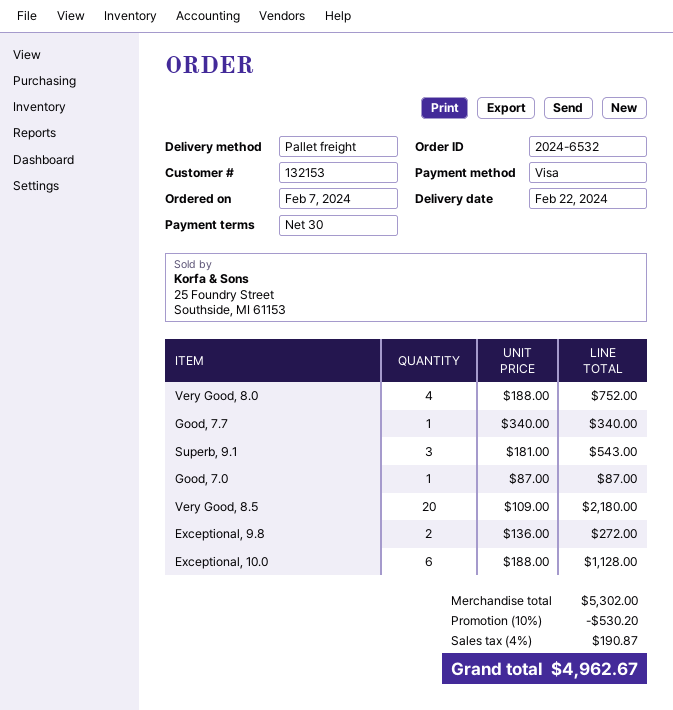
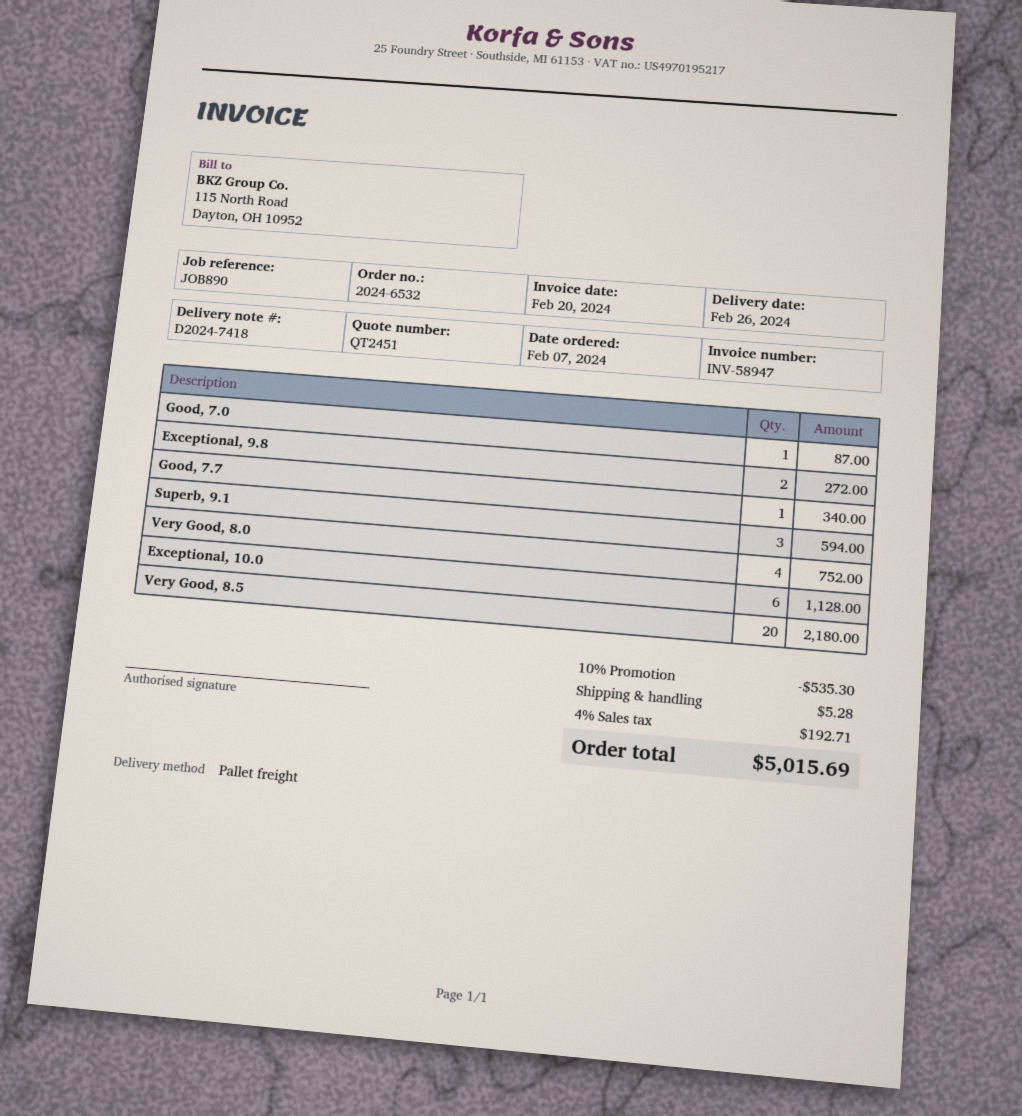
delivery date: 2024-02-22 -> 2024-02-26
Superb, 9.1: 3 for 543.00 -> 3 for 594.00
discount: 10% = 530.20 -> 10% = 535.30
shipping: none -> 5.28
tax: 4% = 190.87 -> 4% = 192.71
total: 4962.67 -> 5015.69

